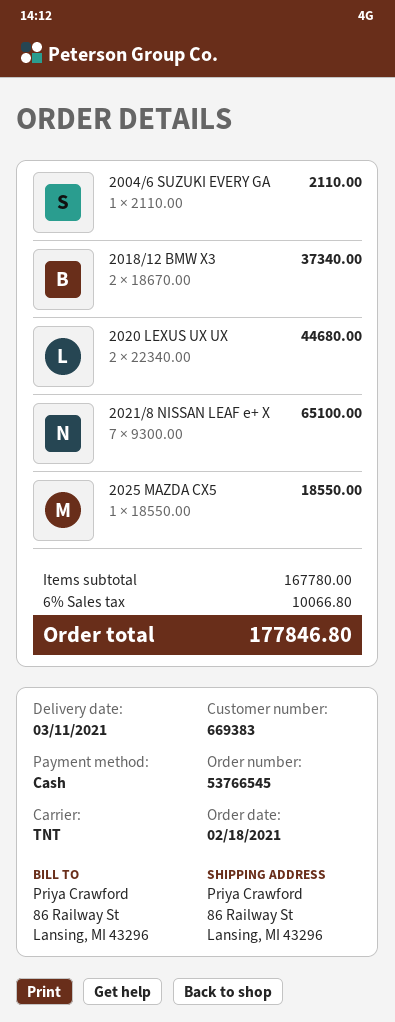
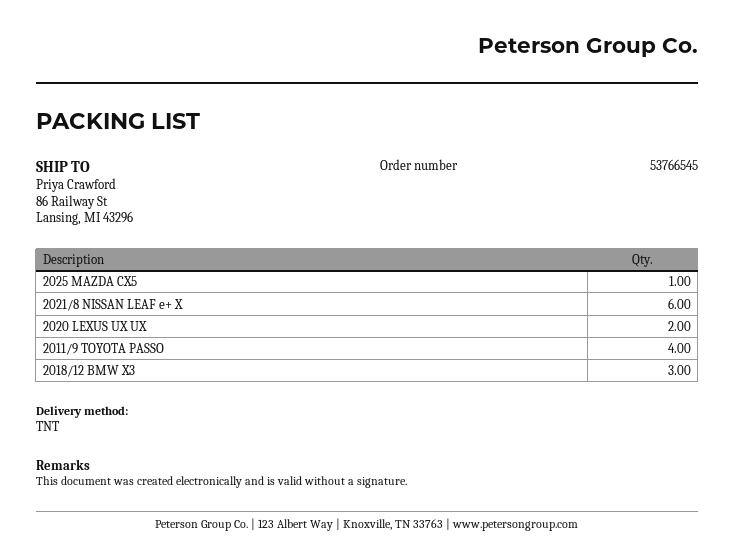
2004/6 SUZUKI EVERY GA: 1 -> none
2018/12 BMW X3: 2 -> 3
2021/8 NISSAN LEAF e+ X: 7 -> 6
2011/9 TOYOTA PASSO: none -> 4

